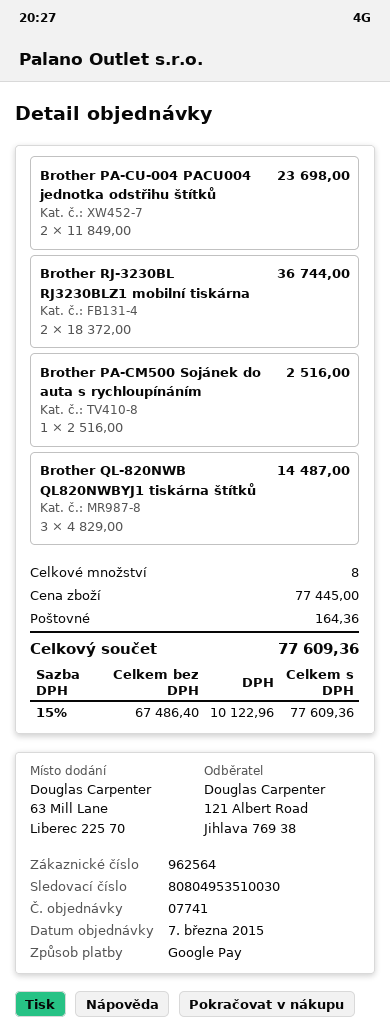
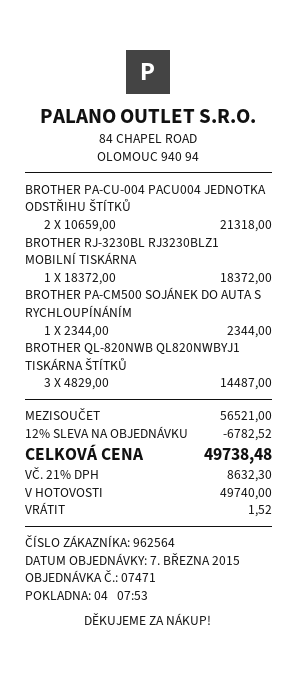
order number: 07741 -> 07471
payment method: Google Pay -> cash
Brother PA-CU-004 PACU004 jednotka odstřihu štítků: 2 x 11849.00 = 23698.00 -> 2 x 10659.00 = 21318.00
Brother RJ-3230BL RJ3230BLZ1 mobilní tiskárna: 2 x 18372.00 = 36744.00 -> 1 x 18372.00 = 18372.00
Brother PA-CM500 Sojánek do auta s rychloupínáním: 1 x 2516.00 = 2516.00 -> 1 x 2344.00 = 2344.00
subtotal: 77445.00 -> 56521.00
discount: none -> 12% = 6782.52
shipping: 164.36 -> none
tax: 15% = 10122.96 -> 21% = 8632.30
total: 77609.36 -> 49738.48

